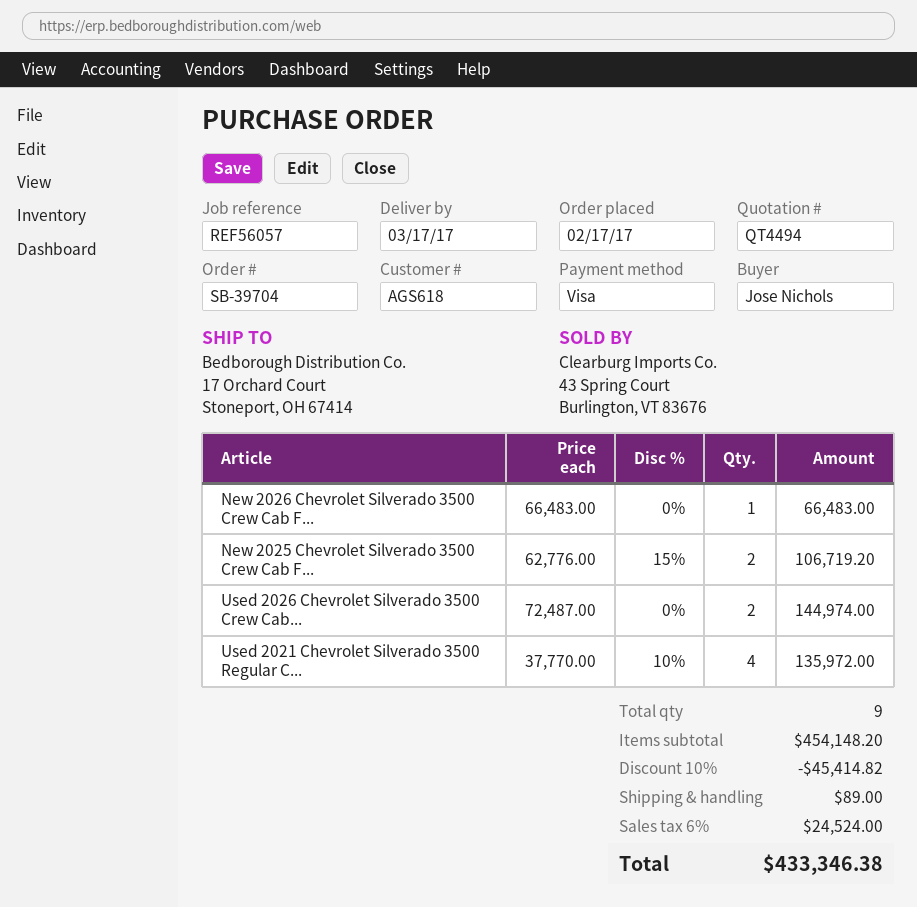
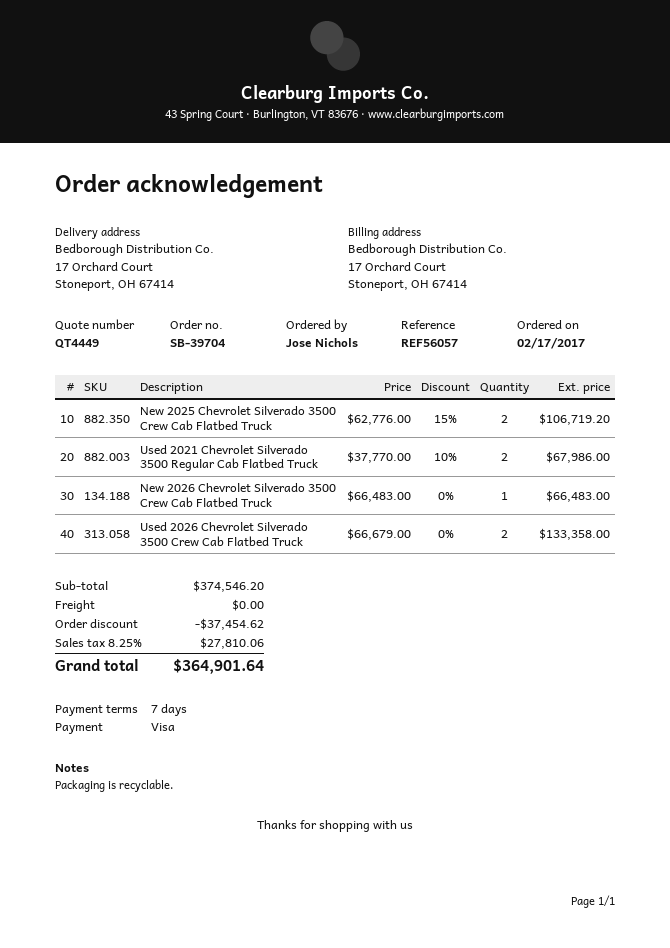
quote number: QT4494 -> QT4449
Used 2026 Chevrolet Silverado 3500 Crew Cab...: 2 x 72487.00 = 144974.00 -> 2 x 66679.00 = 133358.00
Used 2021 Chevrolet Silverado 3500 Regular C...: 4 x 37770.00 - 10% = 135972.00 -> 2 x 37770.00 - 10% = 67986.00
subtotal: 454148.20 -> 374546.20
discount: 45414.82 -> 37454.62
shipping: 89.00 -> 0.00
tax: 6% = 24524.00 -> 8.25% = 27810.06
total: 433346.38 -> 364901.64

